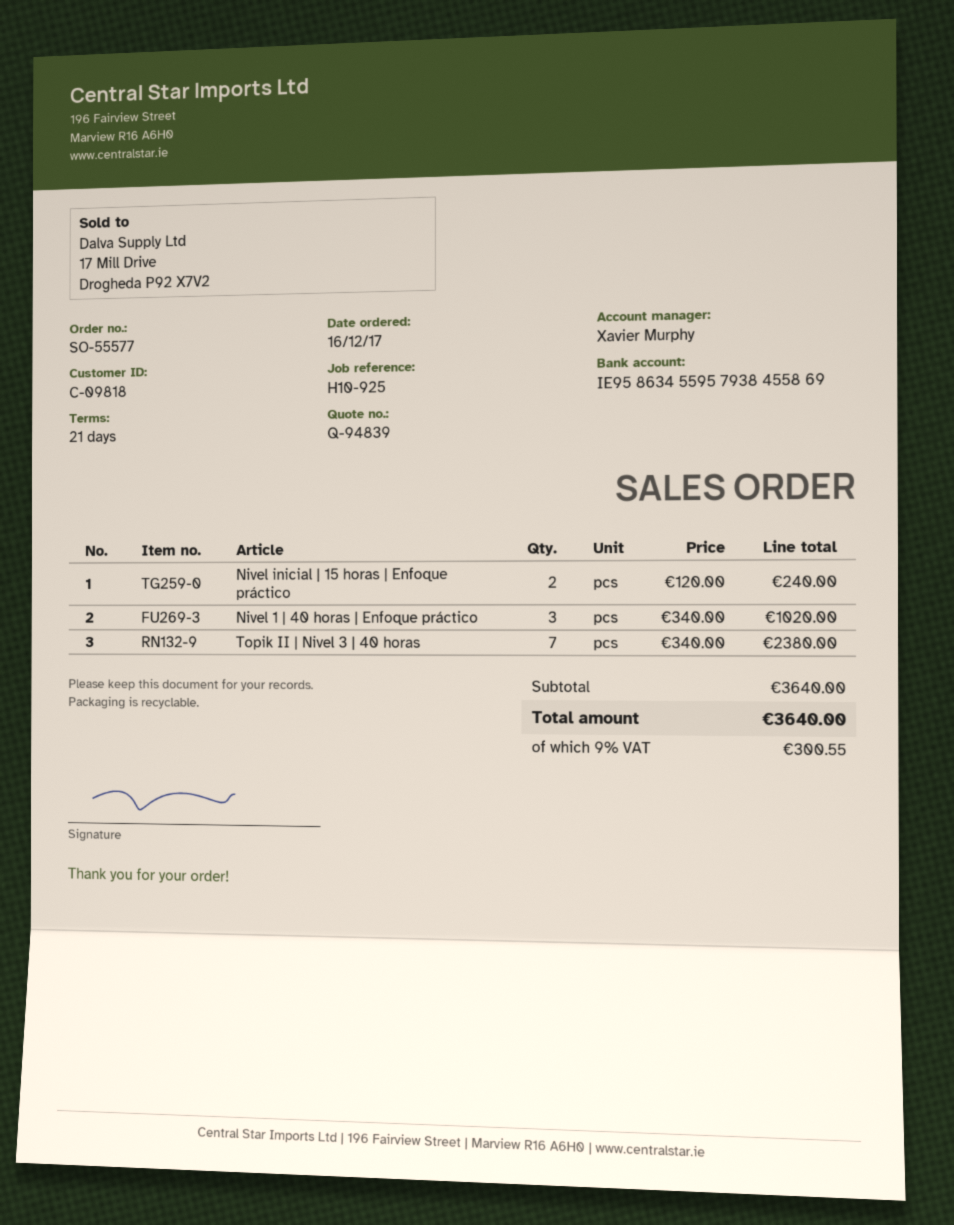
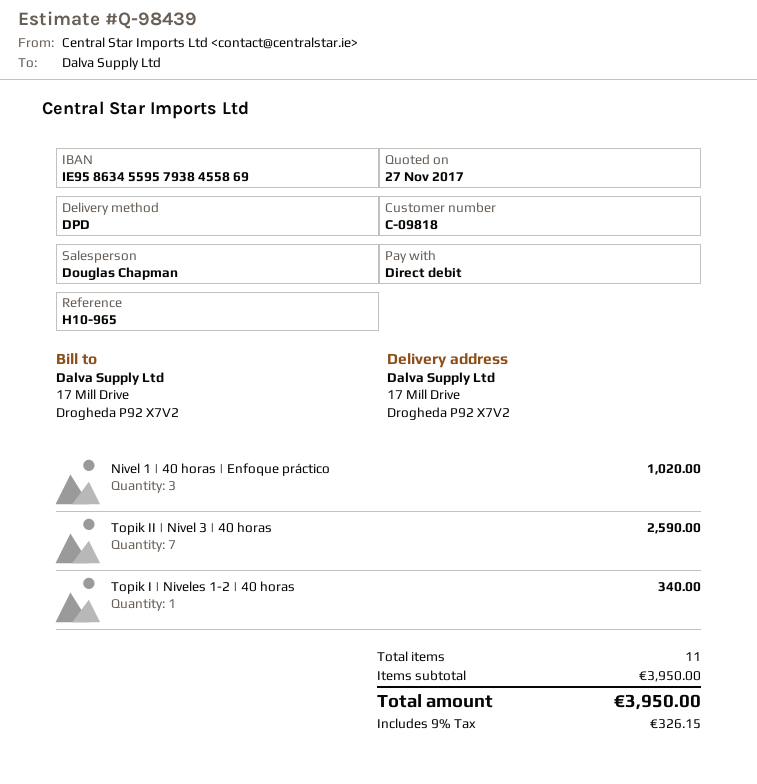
quote number: Q-94839 -> Q-98439
reference: H10-925 -> H10-965
sales rep: Xavier Murphy -> Douglas Chapman
Nivel inicial | 15 horas | Enfoque práctico: 2 for 240.00 -> none
Topik II | Nivel 3 | 40 horas: 7 for 2380.00 -> 7 for 2590.00
Topik I | Niveles 1-2 | 40 horas: none -> 1 for 340.00
subtotal: 3640.00 -> 3950.00
tax: 9% = 300.55 -> 9% = 326.15
total: 3640.00 -> 3950.00

